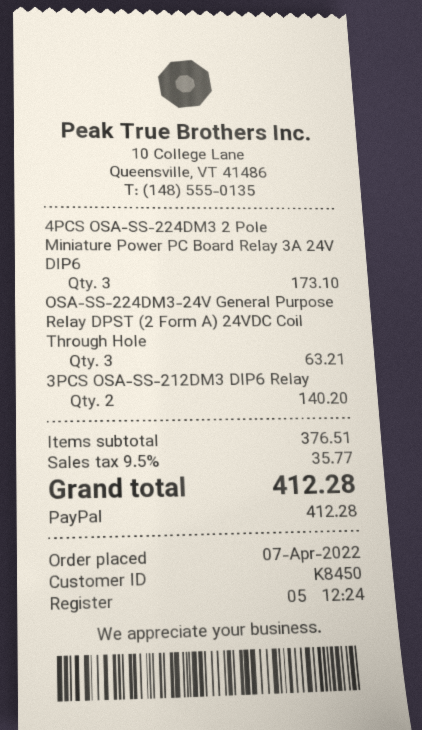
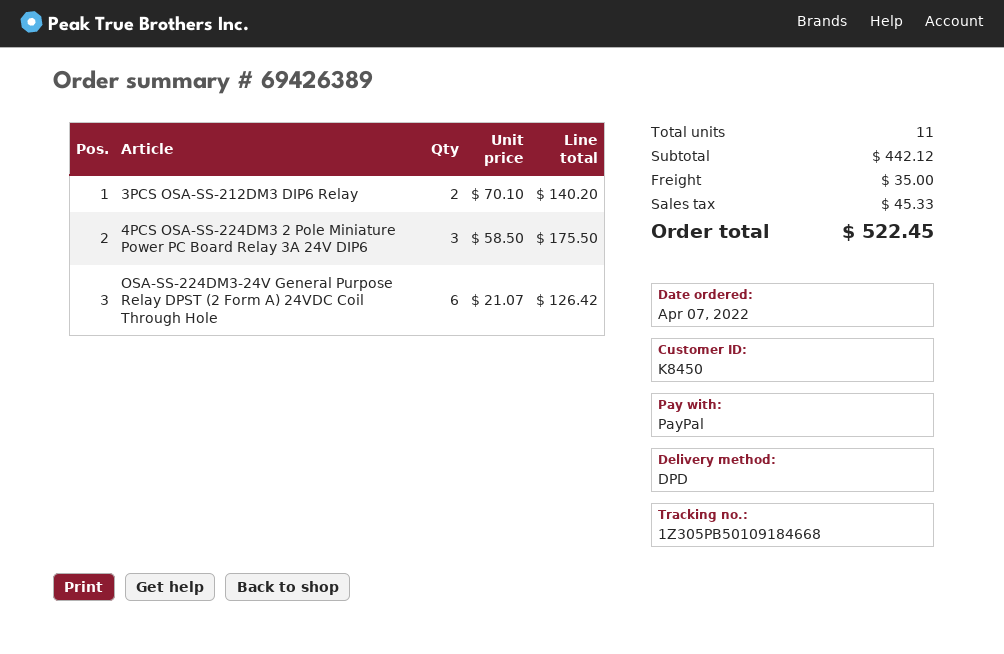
4PCS OSA-SS-224DM3 2 Pole Miniature Power PC Board Relay 3A 24V DIP6: 3 for 173.10 -> 3 for 175.50
OSA-SS-224DM3-24V General Purpose Relay DPST (2 Form A) 24VDC Coil Through Hole: 3 for 63.21 -> 6 for 126.42
subtotal: 376.51 -> 442.12
shipping: none -> 35.00
tax: 35.77 -> 45.33
total: 412.28 -> 522.45

